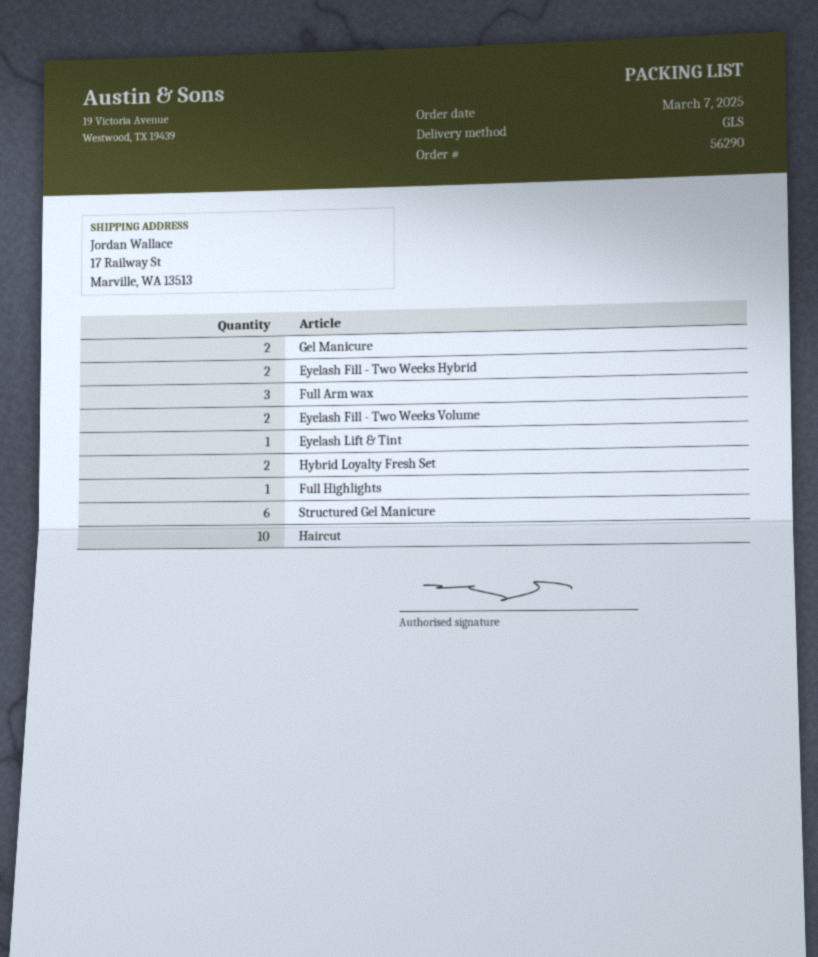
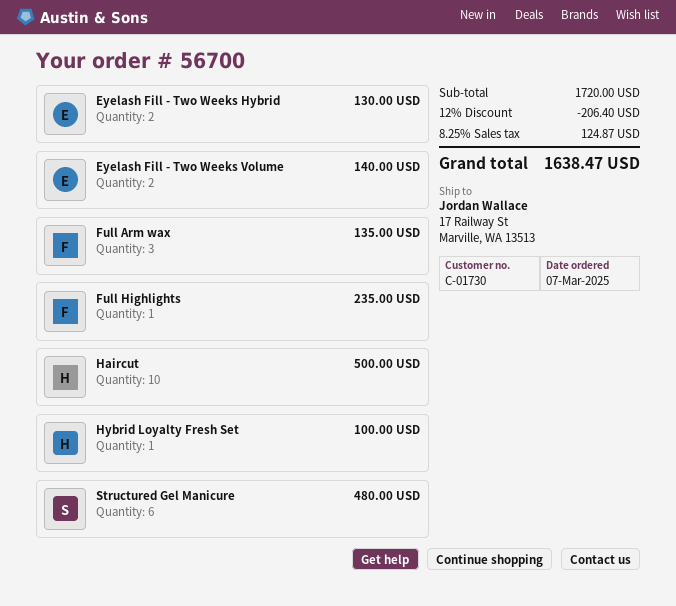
order number: 56290 -> 56700
Gel Manicure: 2 -> none
Eyelash Lift & Tint: 1 -> none
Hybrid Loyalty Fresh Set: 2 -> 1

